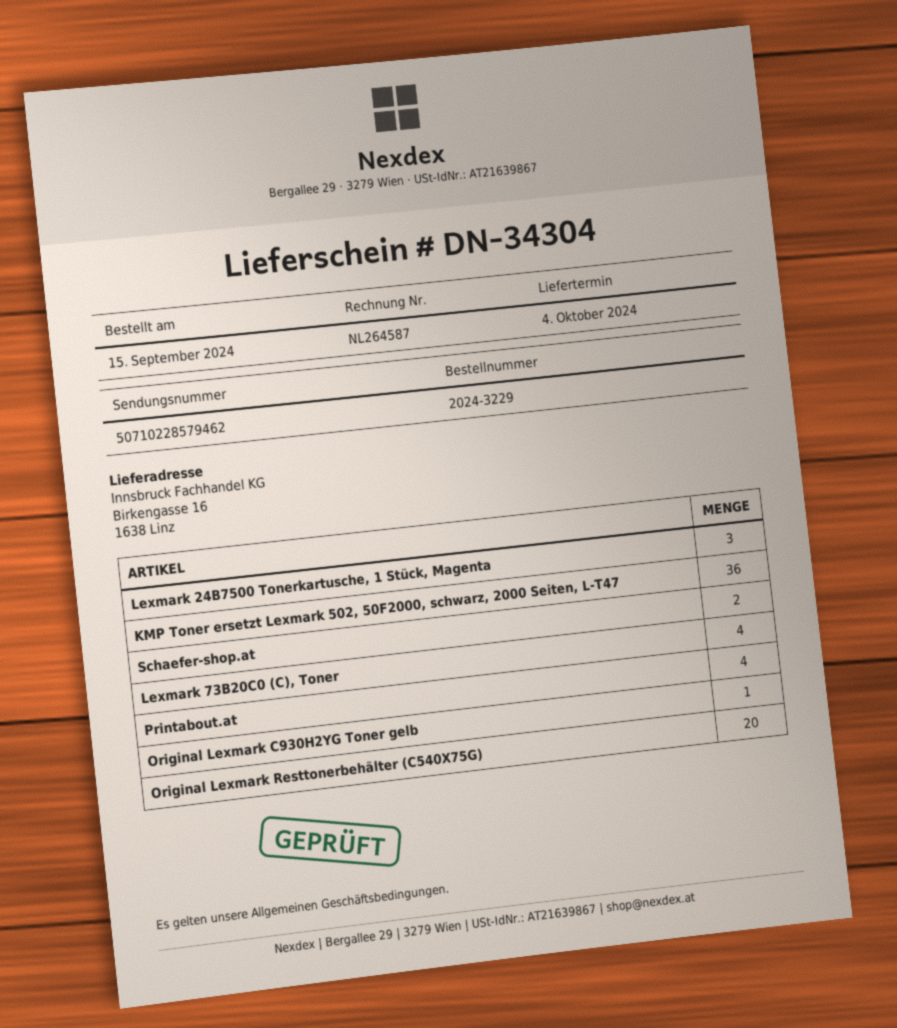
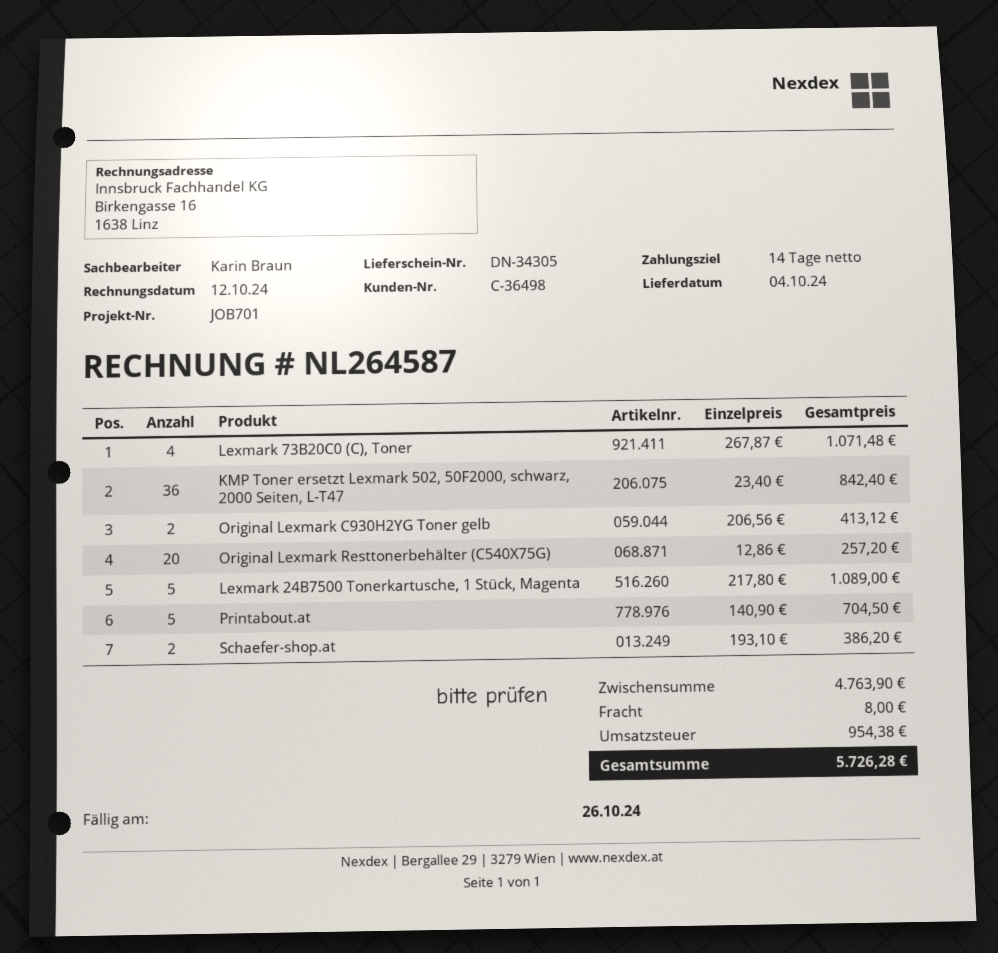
delivery note number: DN-34304 -> DN-34305
Lexmark 24B7500 Tonerkartusche, 1 Stück, Magenta: 3 -> 5
Printabout.at: 4 -> 5
Original Lexmark C930H2YG Toner gelb: 1 -> 2

